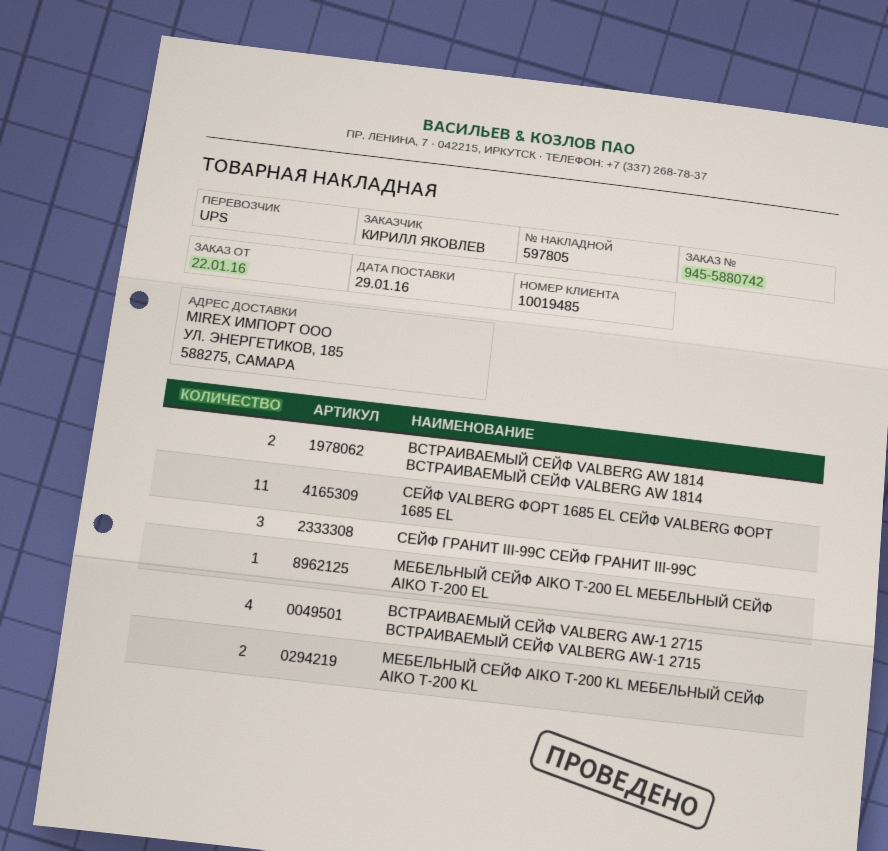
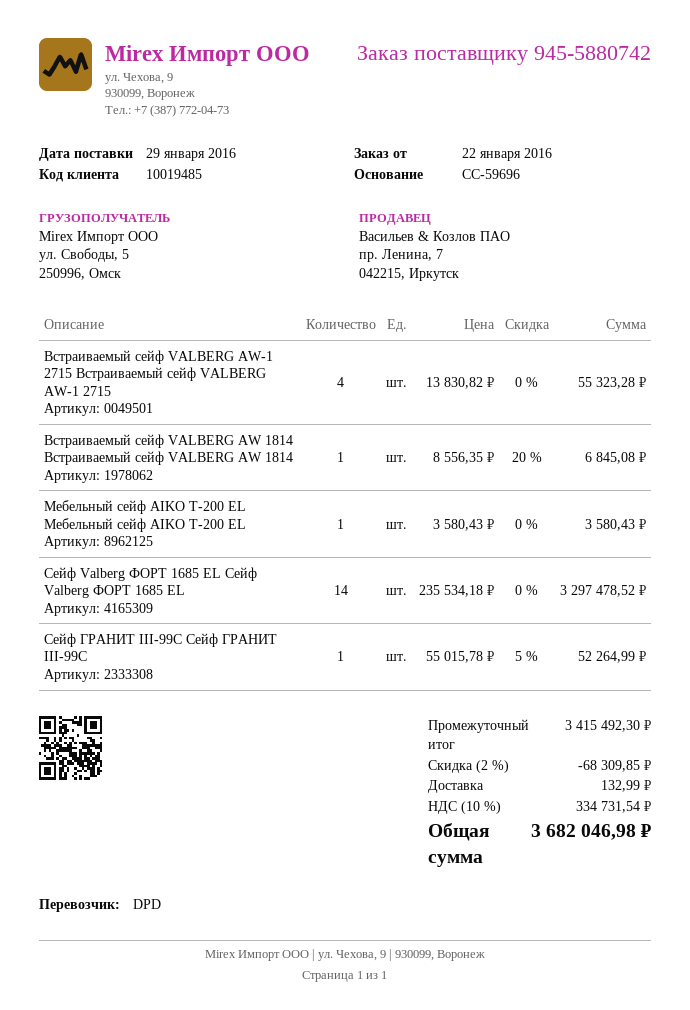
shipping method: UPS -> DPD
ship to: УЛ. ЭНЕРГЕТИКОВ, 185, 588275, САМАРА -> ул. Свободы, 5, 250996, Омск
ВСТРАИВАЕМЫЙ СЕЙФ VALBERG AW 1814 ВСТРАИВАЕМЫЙ СЕЙФ VALBERG AW 1814: 2 -> 1
СЕЙФ VALBERG ФОРТ 1685 EL СЕЙФ VALBERG ФОРТ 1685 EL: 11 -> 14
СЕЙФ ГРАНИТ III-99С СЕЙФ ГРАНИТ III-99С: 3 -> 1
МЕБЕЛЬНЫЙ СЕЙФ AIKO T-200 KL МЕБЕЛЬНЫЙ СЕЙФ AIKO T-200 KL: 2 -> none

